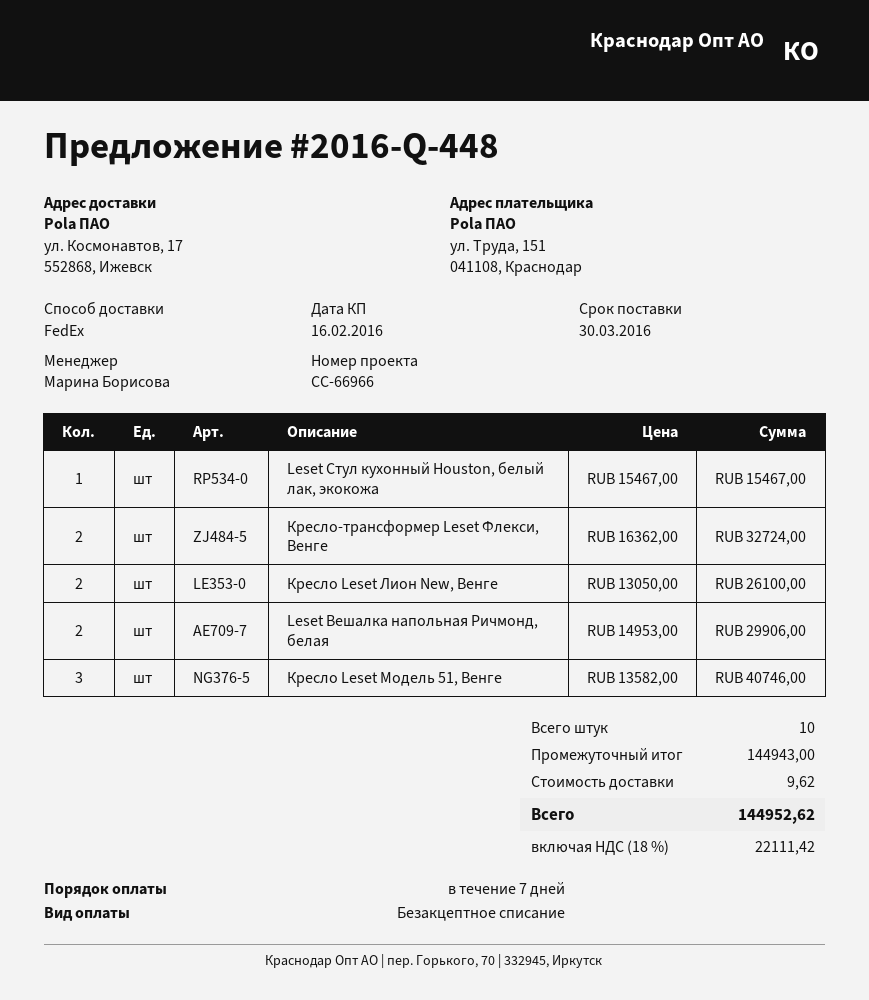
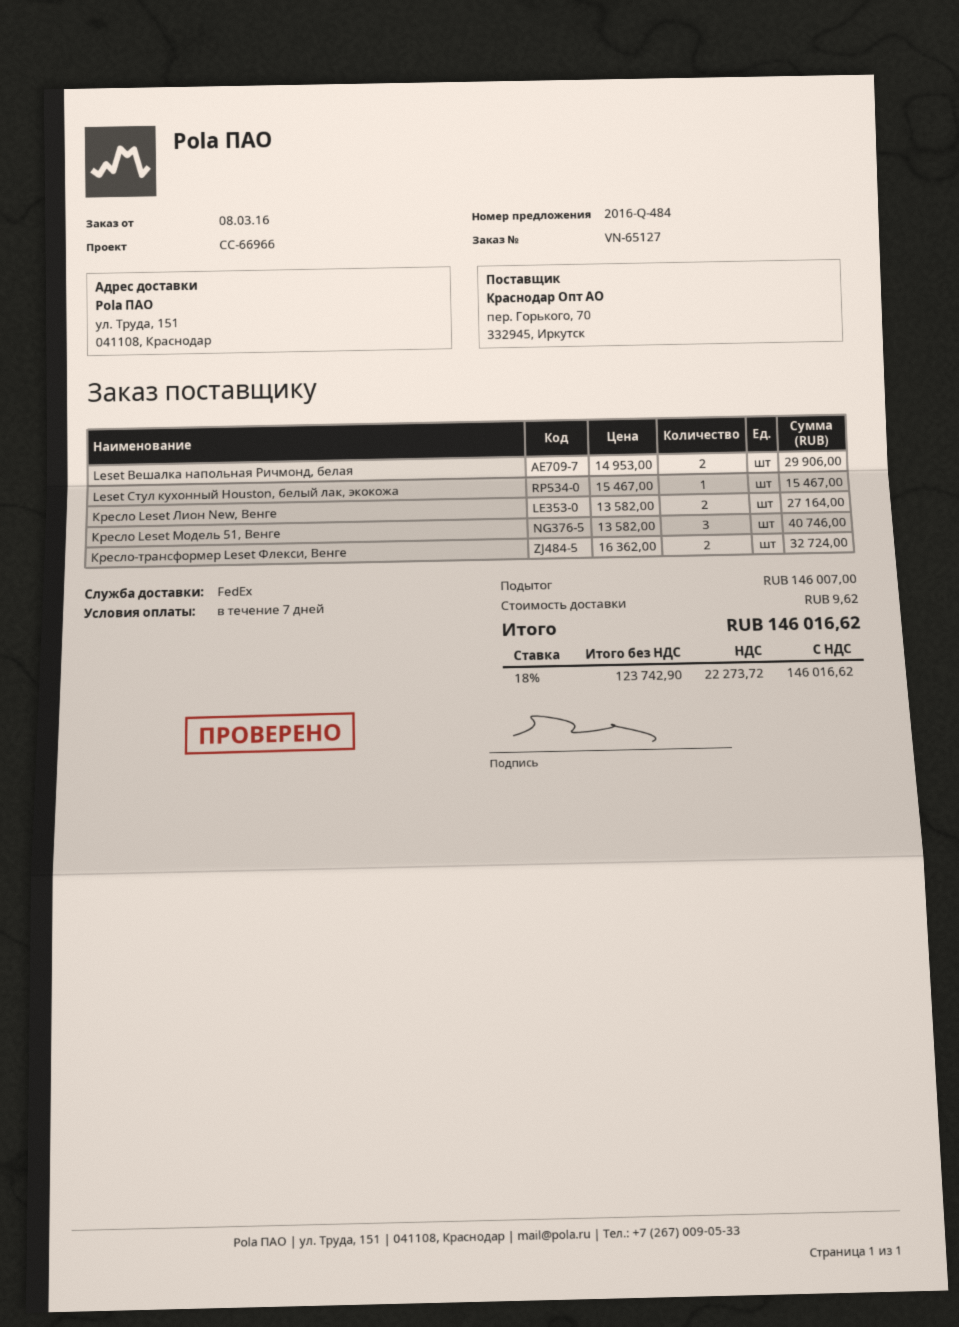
quote number: 2016-Q-448 -> 2016-Q-484
ship to: ул. Космонавтов, 17, 552868, Ижевск -> ул. Труда, 151, 041108, Краснодар
Кресло Leset Лион New, Венге: 2 x 13050.00 = 26100.00 -> 2 x 13582.00 = 27164.00
subtotal: 144943.00 -> 146007.00
tax: 18% = 22111.42 -> 18% = 22273.72
total: 144952.62 -> 146016.62

